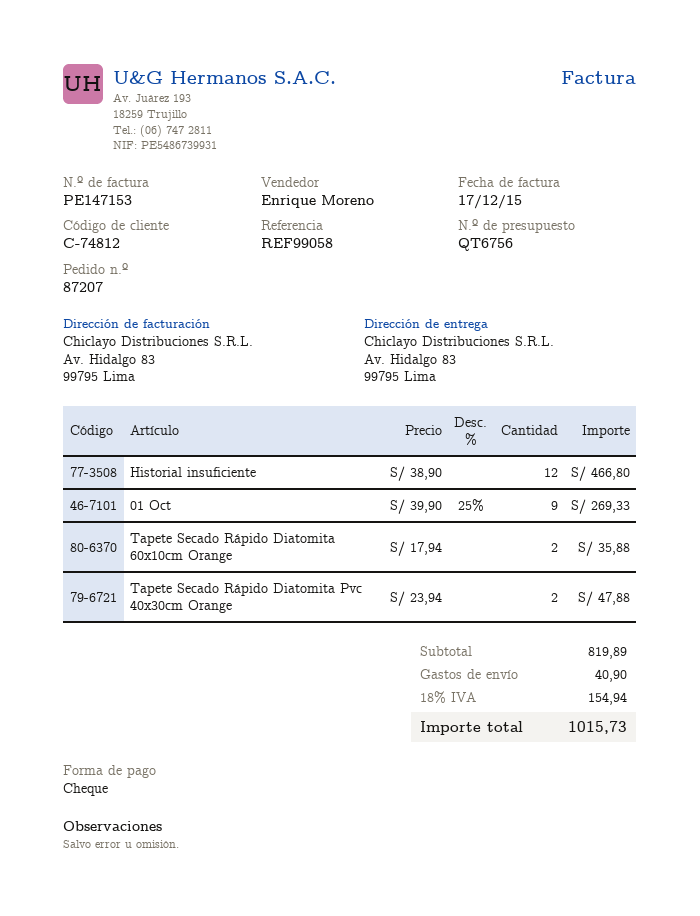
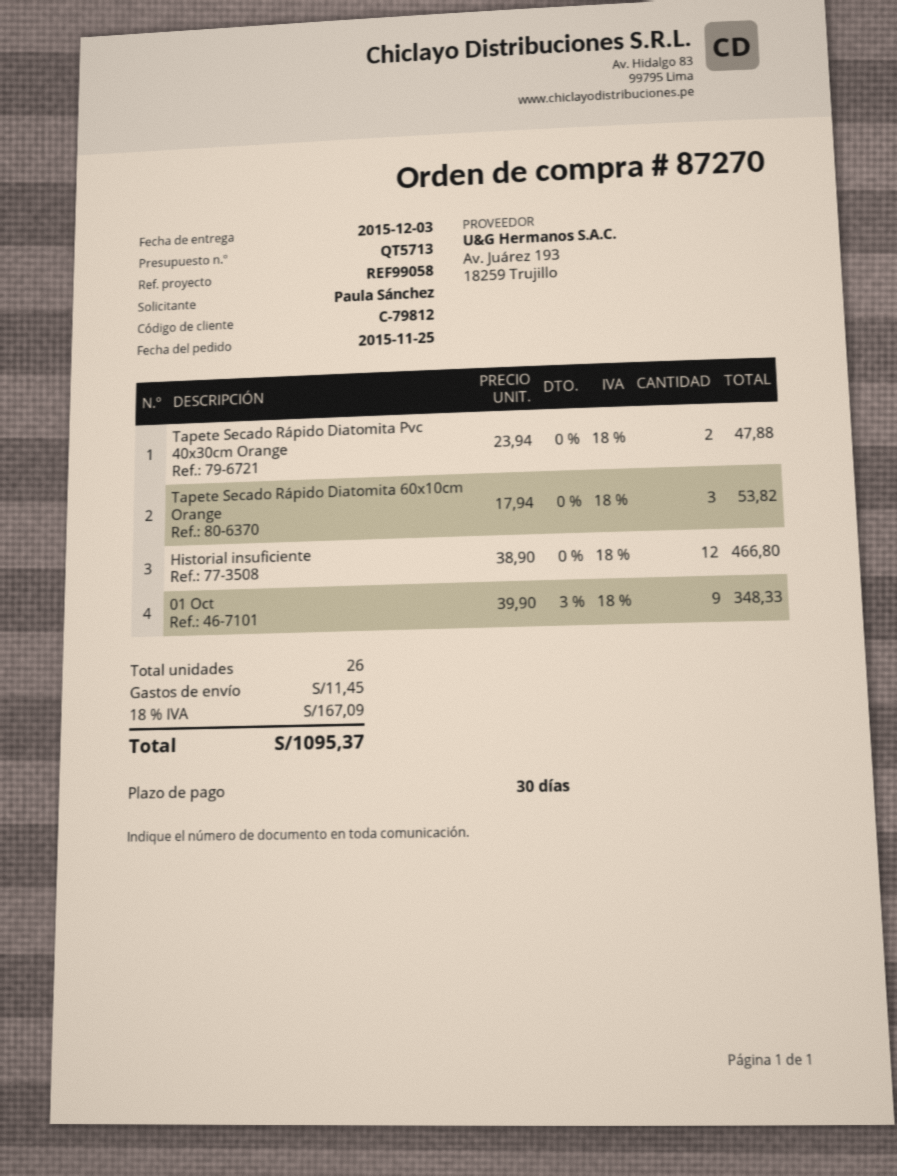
quote number: QT6756 -> QT5713
order number: 87207 -> 87270
customer number: C-74812 -> C-79812
01 Oct: 9 x 39.90 - 25% = 269.33 -> 9 x 39.90 - 3% = 348.33
Tapete Secado Rápido Diatomita 60x10cm Orange: 2 x 17.94 = 35.88 -> 3 x 17.94 = 53.82
shipping: 40.90 -> 11.45
tax: 18% = 154.94 -> 18% = 167.09
total: 1015.73 -> 1095.37

